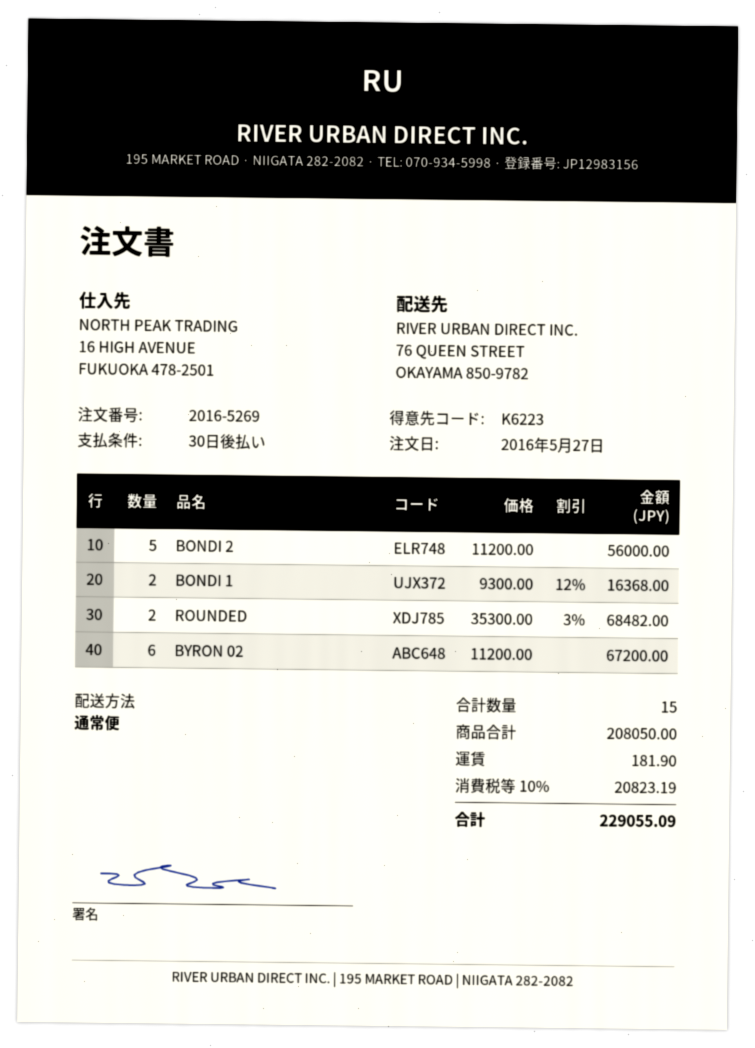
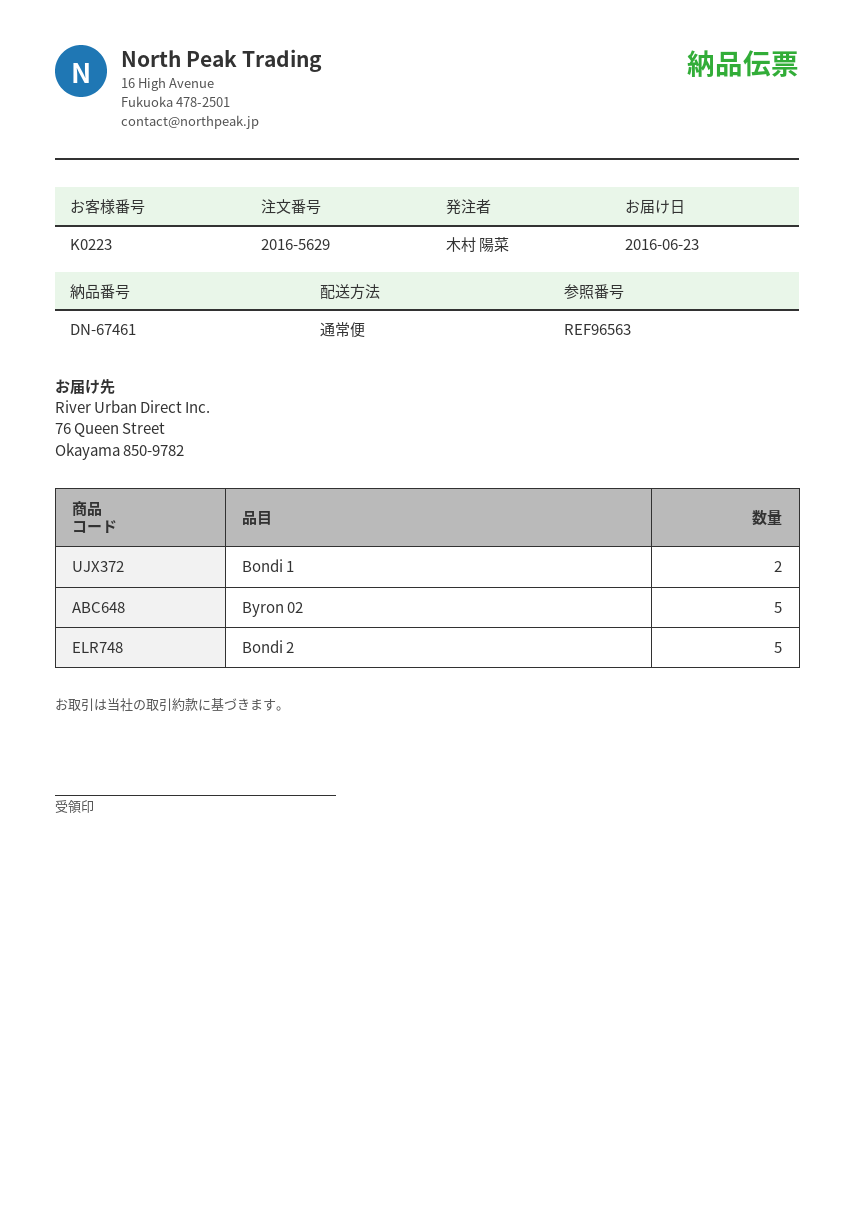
order number: 2016-5269 -> 2016-5629
customer number: K6223 -> K0223
ROUNDED: 2 -> none
BYRON 02: 6 -> 5

